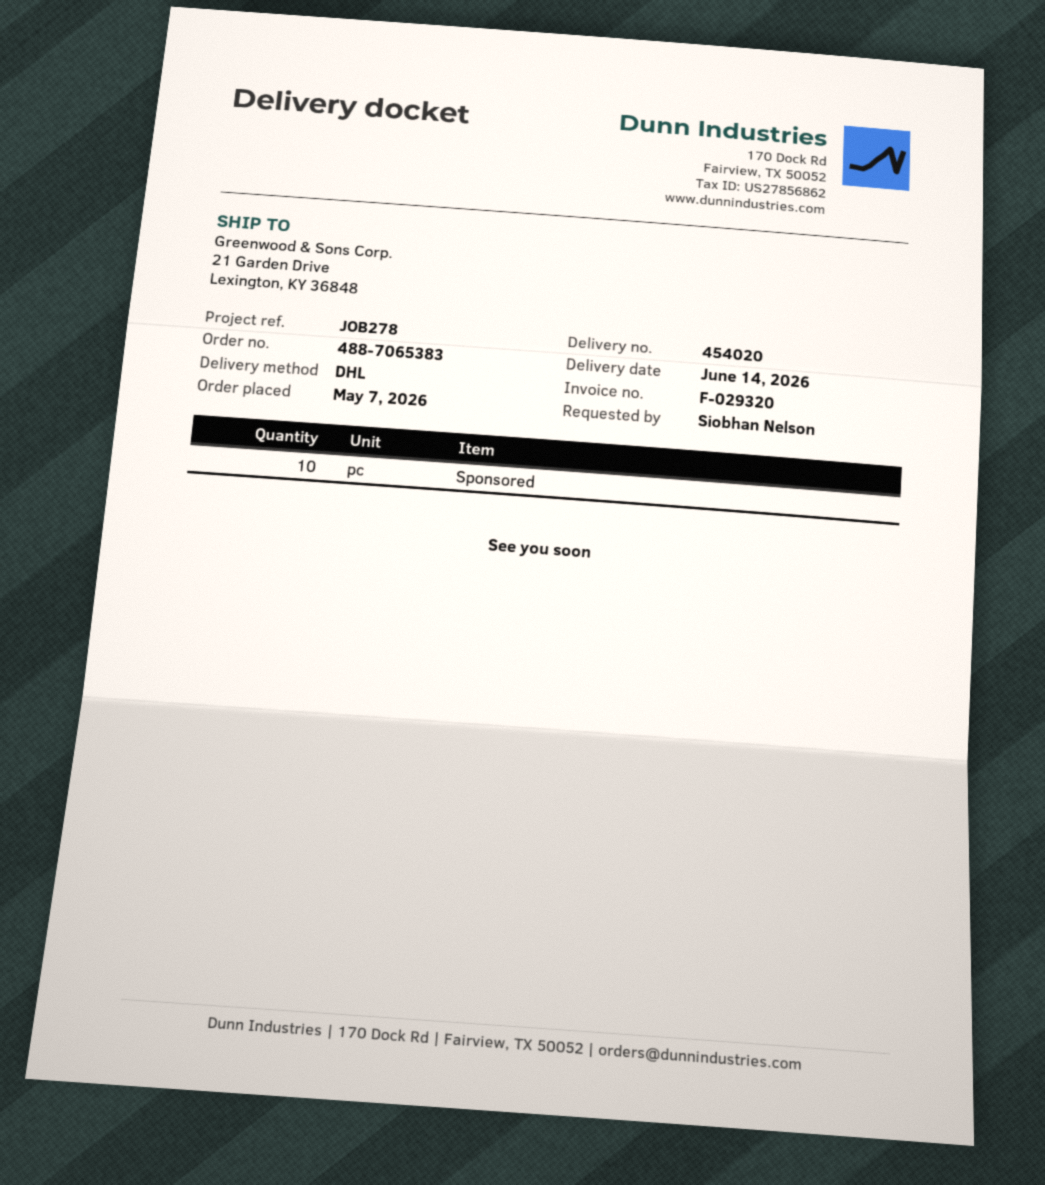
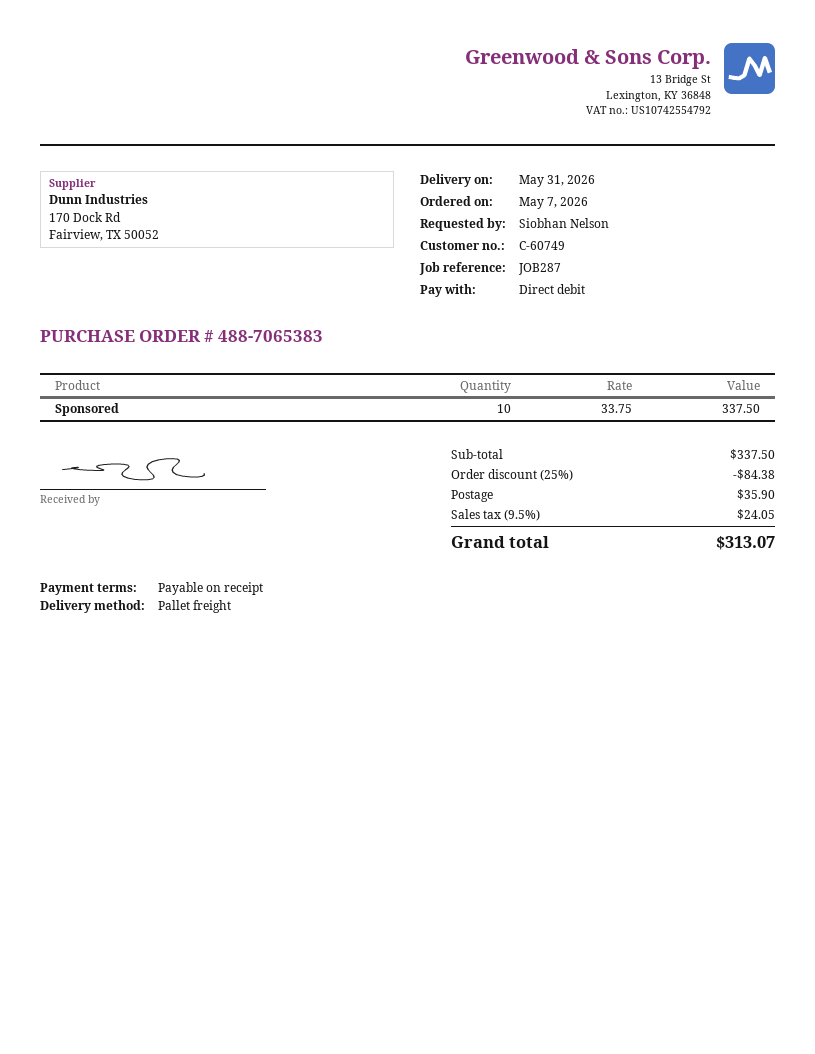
delivery date: 2026-06-14 -> 2026-05-31
reference: JOB278 -> JOB287
shipping method: DHL -> pallet freight

